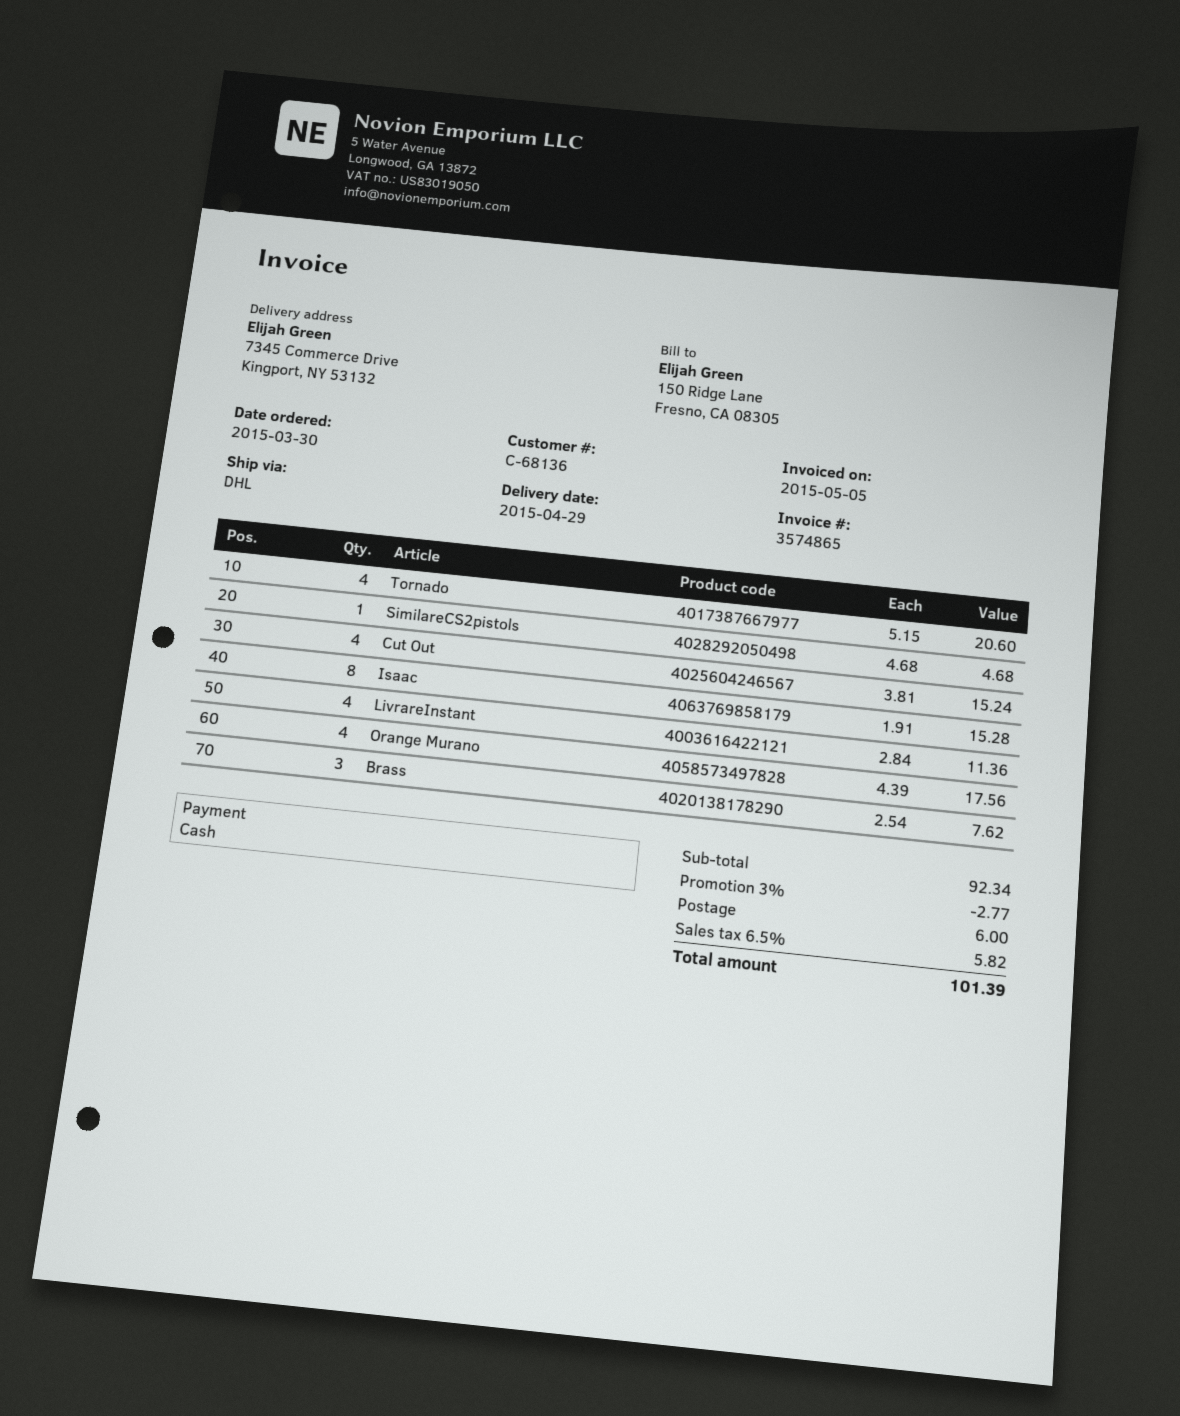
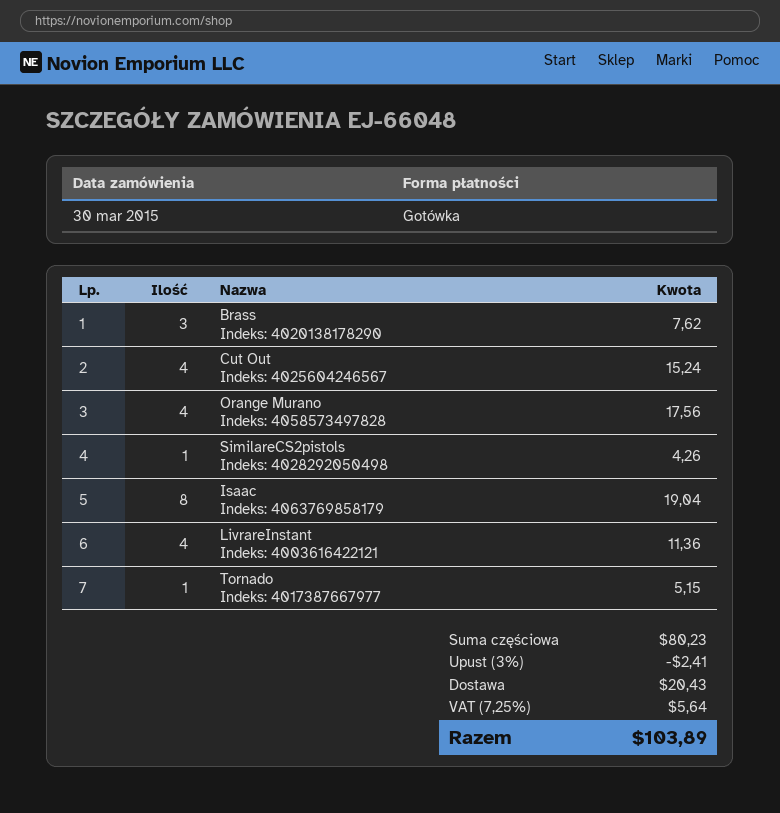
Tornado: 4 for 20.60 -> 1 for 5.15
SimilareCS2pistols: 1 for 4.68 -> 1 for 4.26
Isaac: 8 for 15.28 -> 8 for 19.04
subtotal: 92.34 -> 80.23
discount: 3% = 2.77 -> 3% = 2.41
shipping: 6.00 -> 20.43
tax: 6.5% = 5.82 -> 7.25% = 5.64
total: 101.39 -> 103.89

